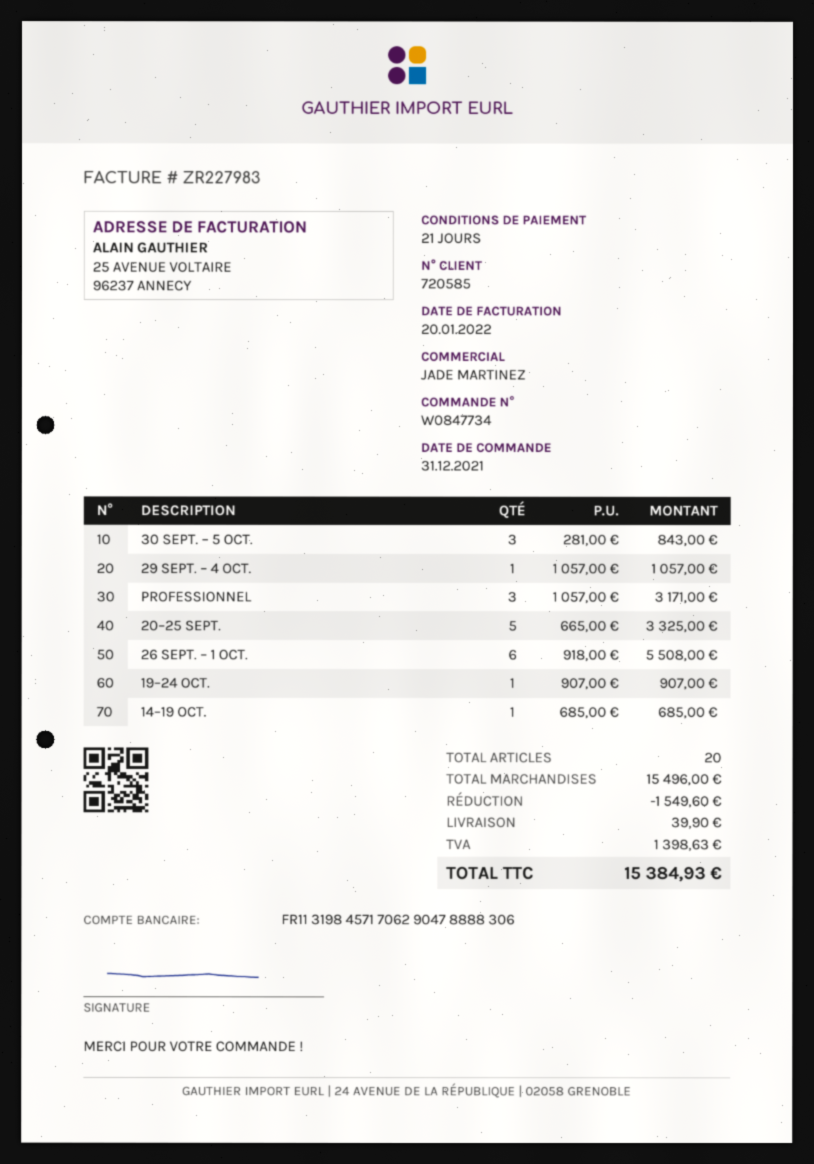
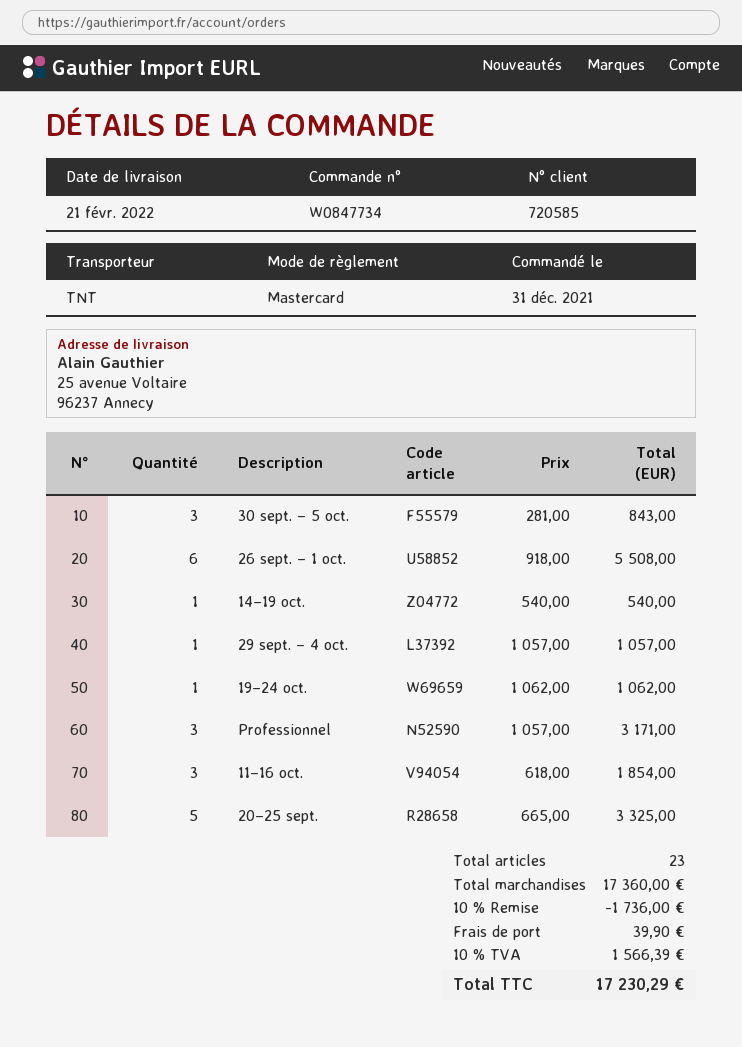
19–24 OCT.: 1 x 907.00 = 907.00 -> 1 x 1062.00 = 1062.00
14–19 OCT.: 1 x 685.00 = 685.00 -> 1 x 540.00 = 540.00
11–16 oct.: none -> 3 x 618.00 = 1854.00
total quantity: 20 -> 23
subtotal: 15496.00 -> 17360.00
discount: 1549.60 -> 1736.00
tax: 1398.63 -> 1566.39
total: 15384.93 -> 17230.29

